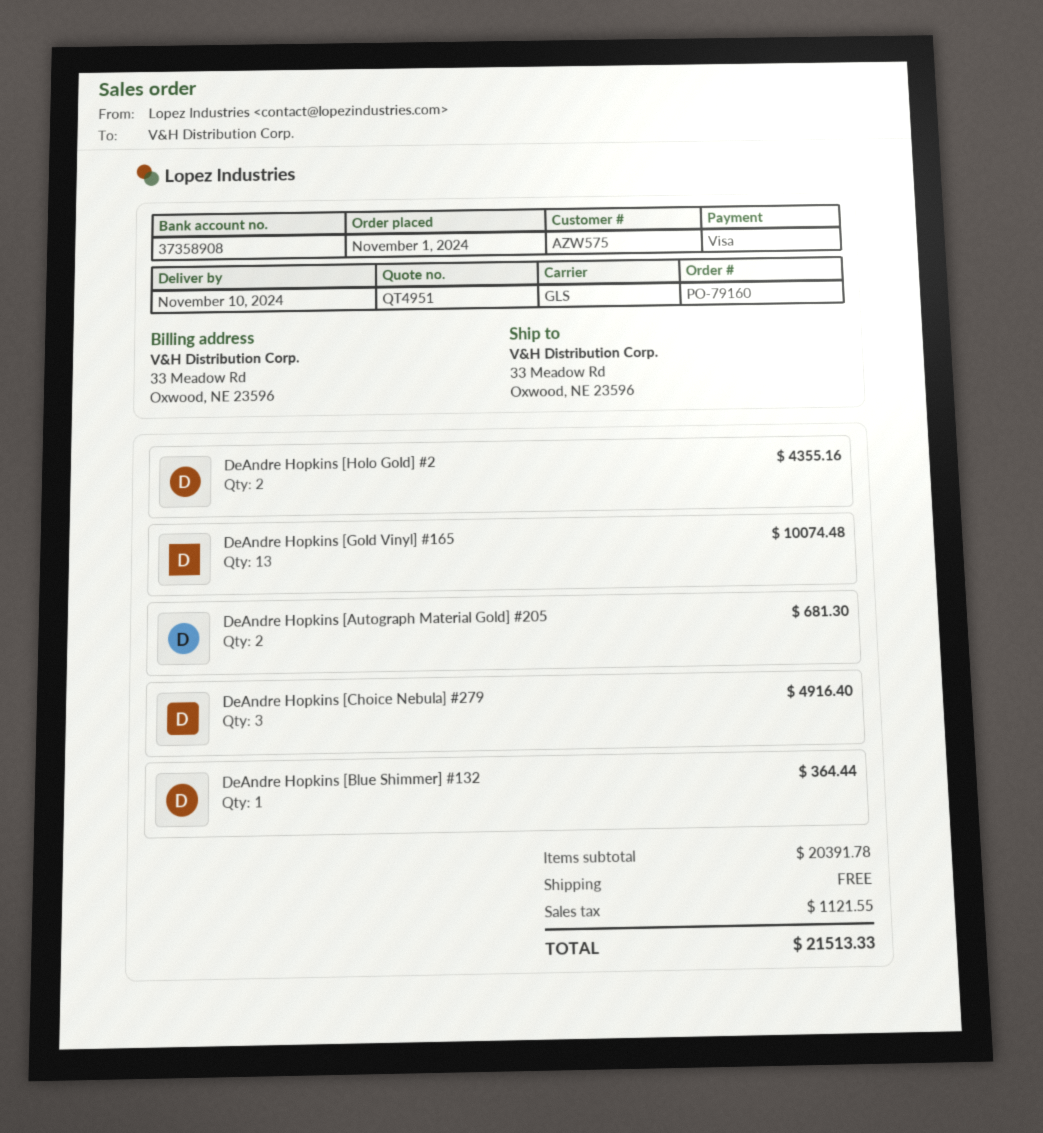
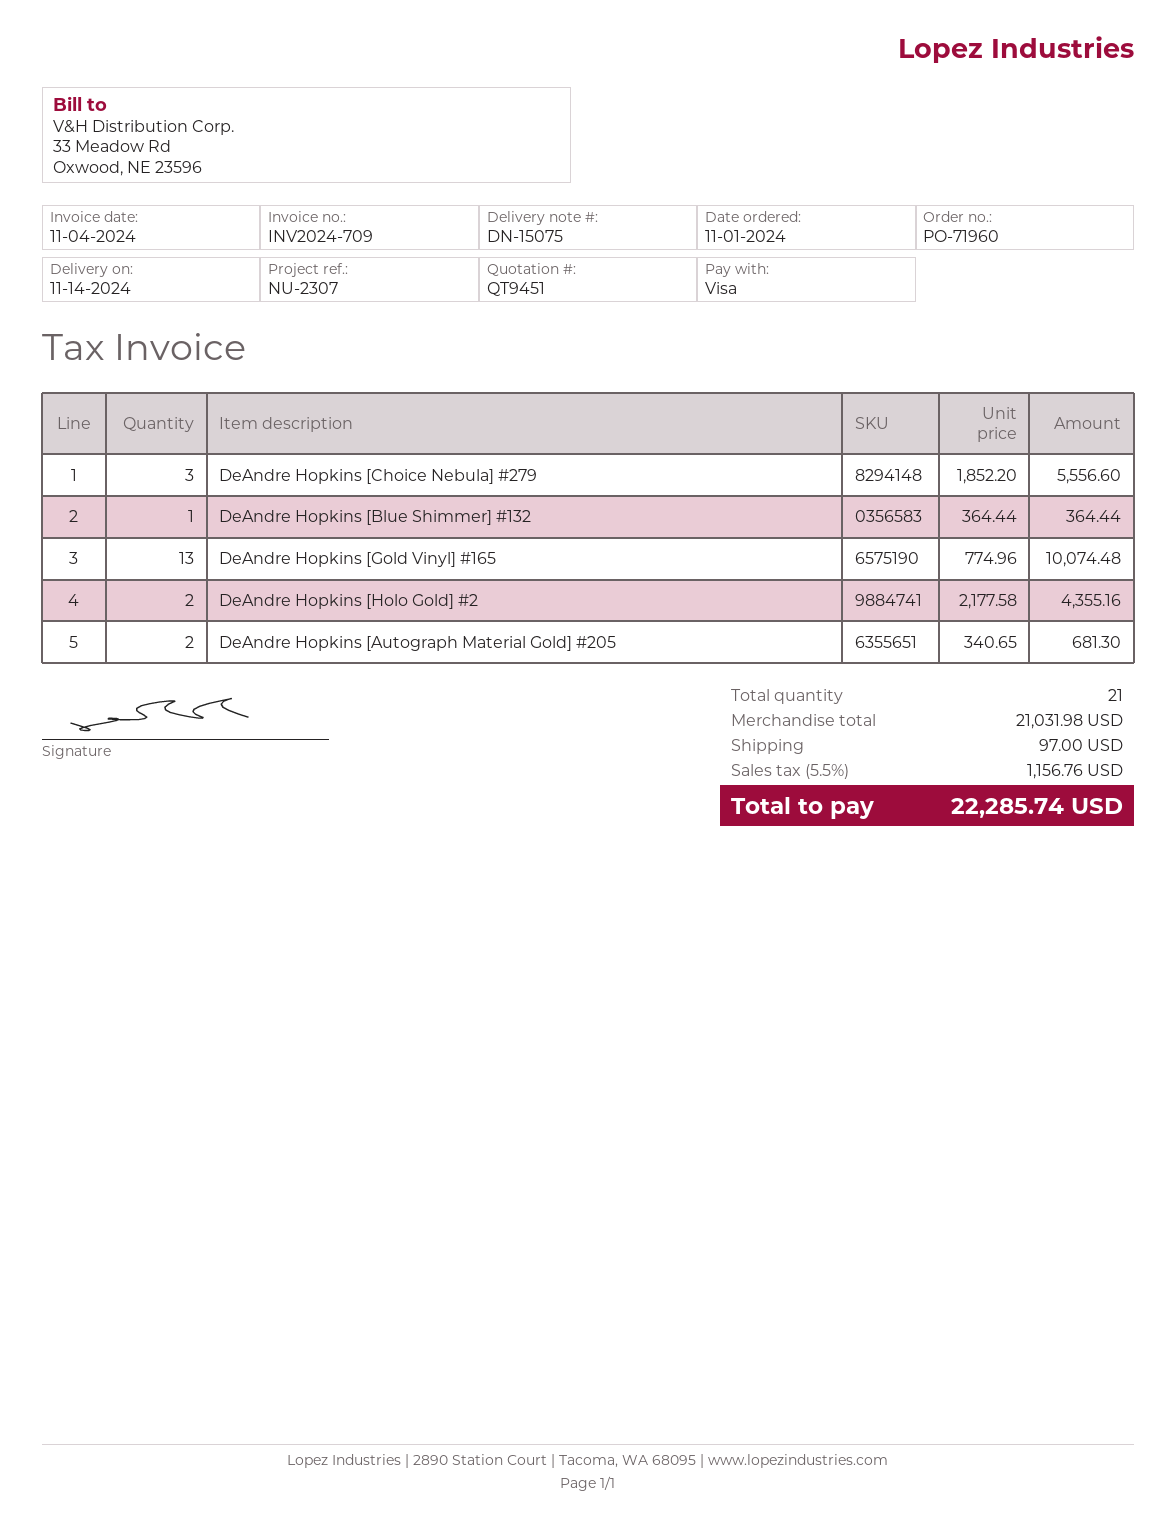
quote number: QT4951 -> QT9451
order number: PO-79160 -> PO-71960
delivery date: 2024-11-10 -> 2024-11-14
DeAndre Hopkins [Choice Nebula] #279: 3 for 4916.40 -> 3 for 5556.60
subtotal: 20391.78 -> 21031.98
shipping: 0.00 -> 97.00
tax: 1121.55 -> 1156.76
total: 21513.33 -> 22285.74

